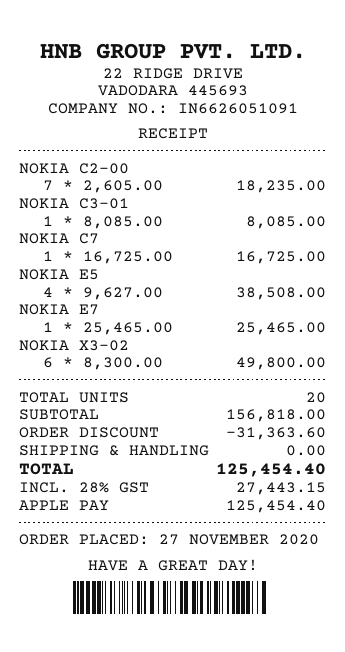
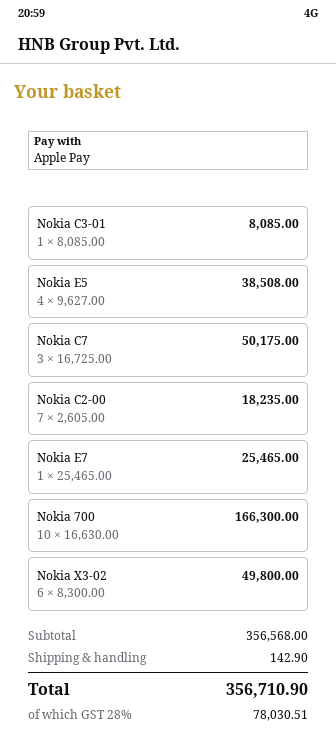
NOKIA C7: 1 x 16725.00 = 16725.00 -> 3 x 16725.00 = 50175.00
Nokia 700: none -> 10 x 16630.00 = 166300.00
subtotal: 156818.00 -> 356568.00
discount: 31363.60 -> none
shipping: 0.00 -> 142.90
tax: 28% = 27443.15 -> 28% = 78030.51
total: 125454.40 -> 356710.90

